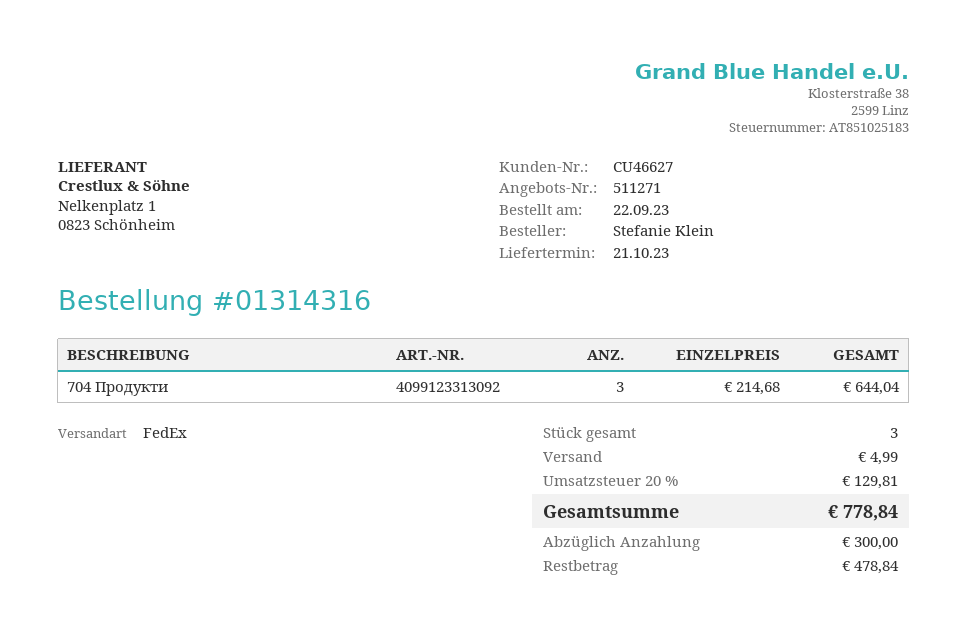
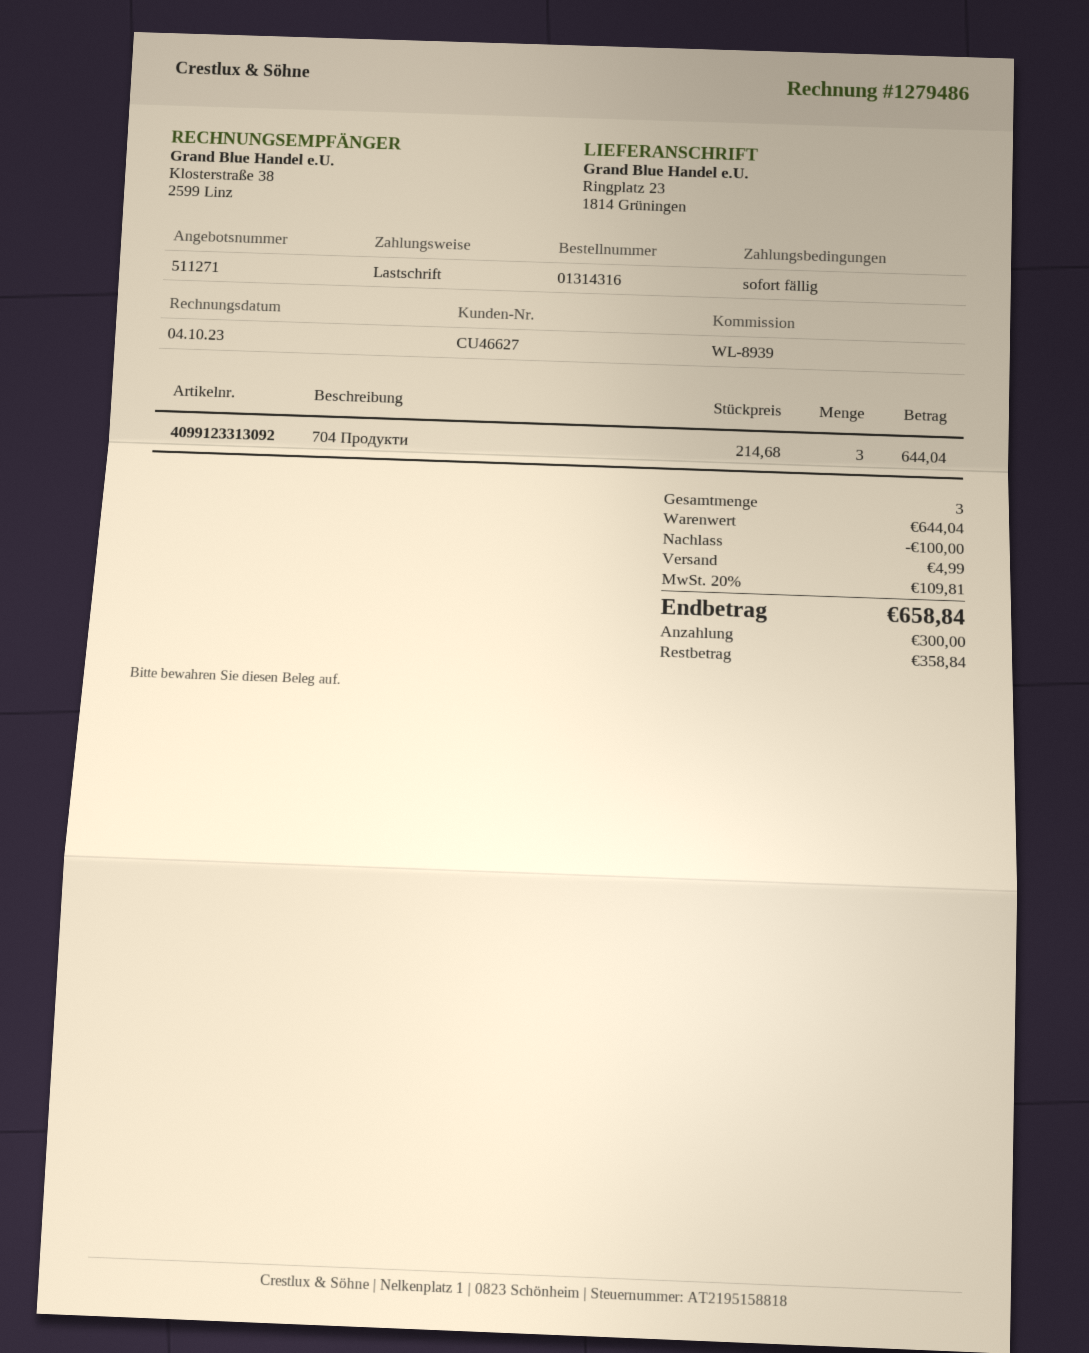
discount: none -> 100.00
tax: 20% = 129.81 -> 20% = 109.81
total: 778.84 -> 658.84
balance: 478.84 -> 358.84

